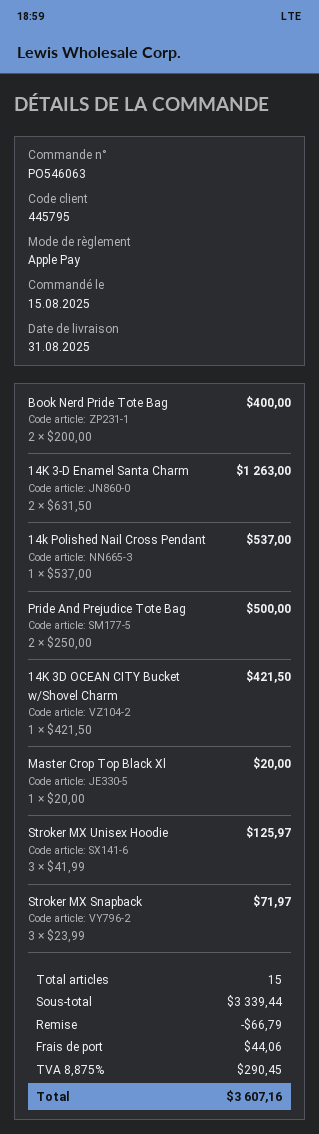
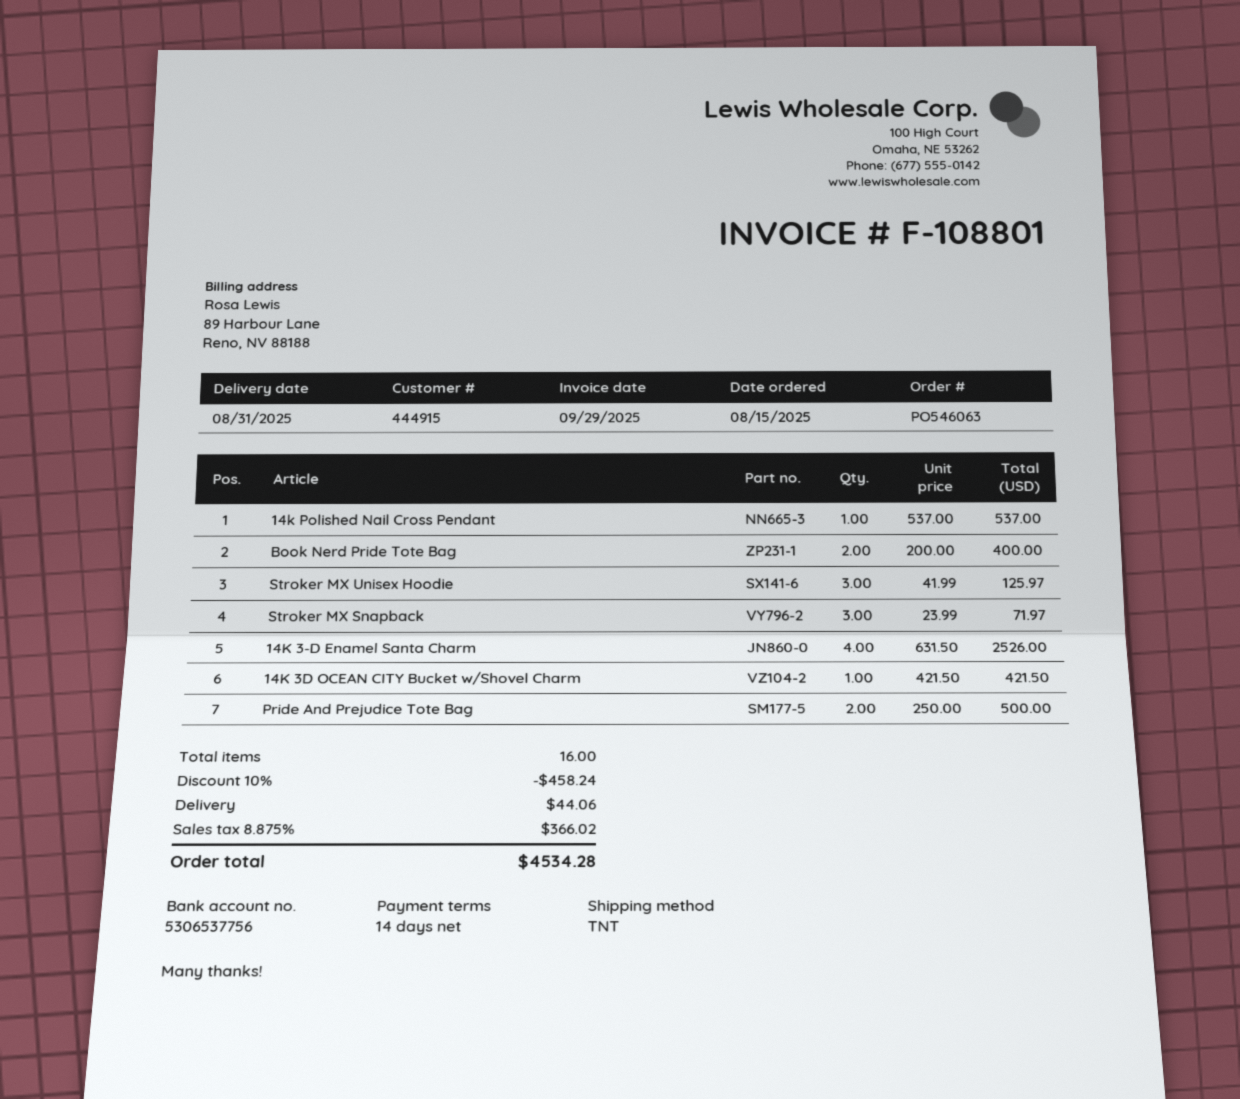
customer number: 445795 -> 444915
14K 3-D Enamel Santa Charm: 2 x 631.50 = 1263.00 -> 4 x 631.50 = 2526.00
Master Crop Top Black Xl: 1 x 20.00 = 20.00 -> none
total quantity: 15 -> 16
discount: 66.79 -> 458.24
tax: 8.875% = 290.45 -> 8.875% = 366.02
total: 3607.16 -> 4534.28

